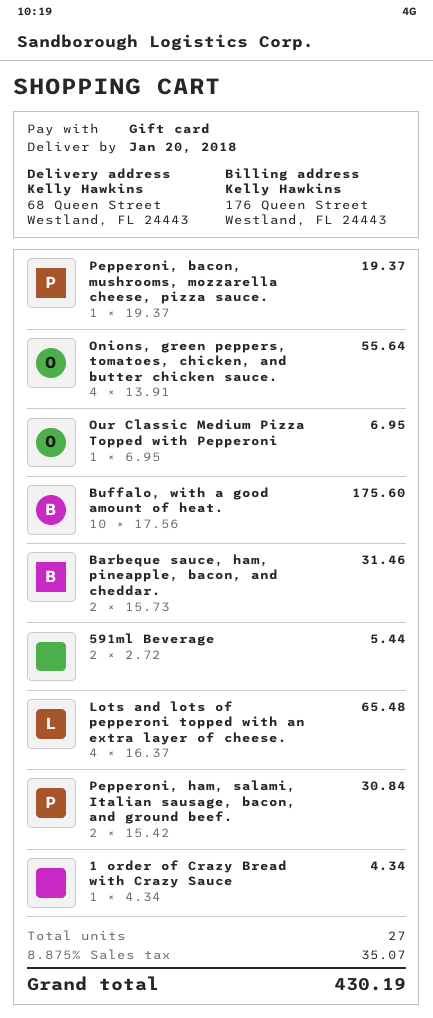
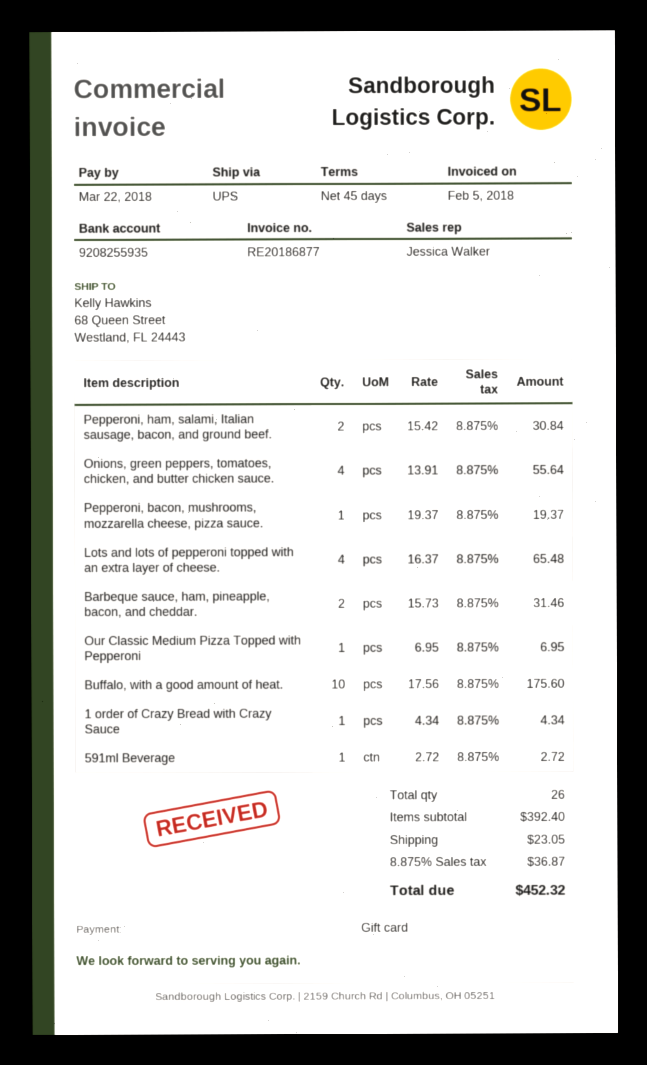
591ml Beverage: 2 x 2.72 = 5.44 -> 1 x 2.72 = 2.72
total quantity: 27 -> 26
shipping: none -> 23.05
tax: 8.875% = 35.07 -> 8.875% = 36.87
total: 430.19 -> 452.32

